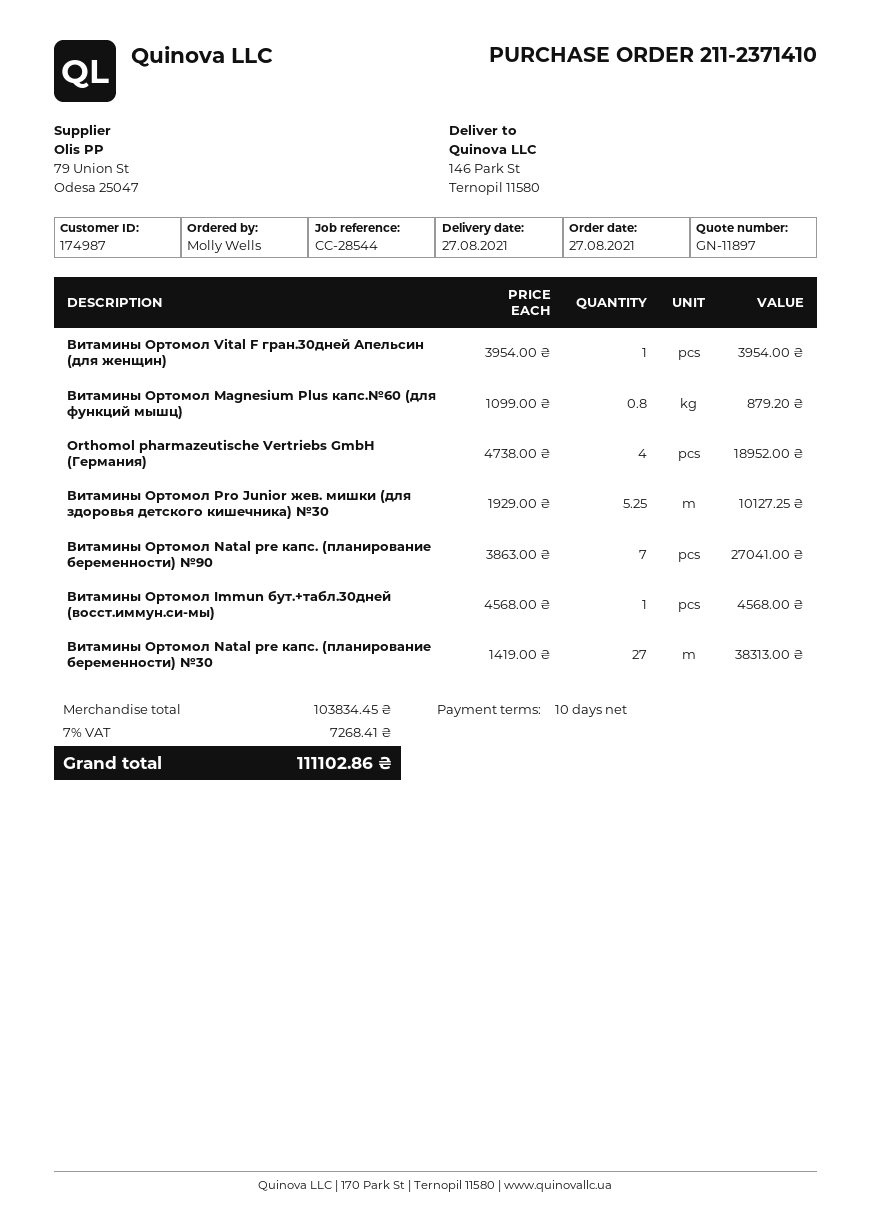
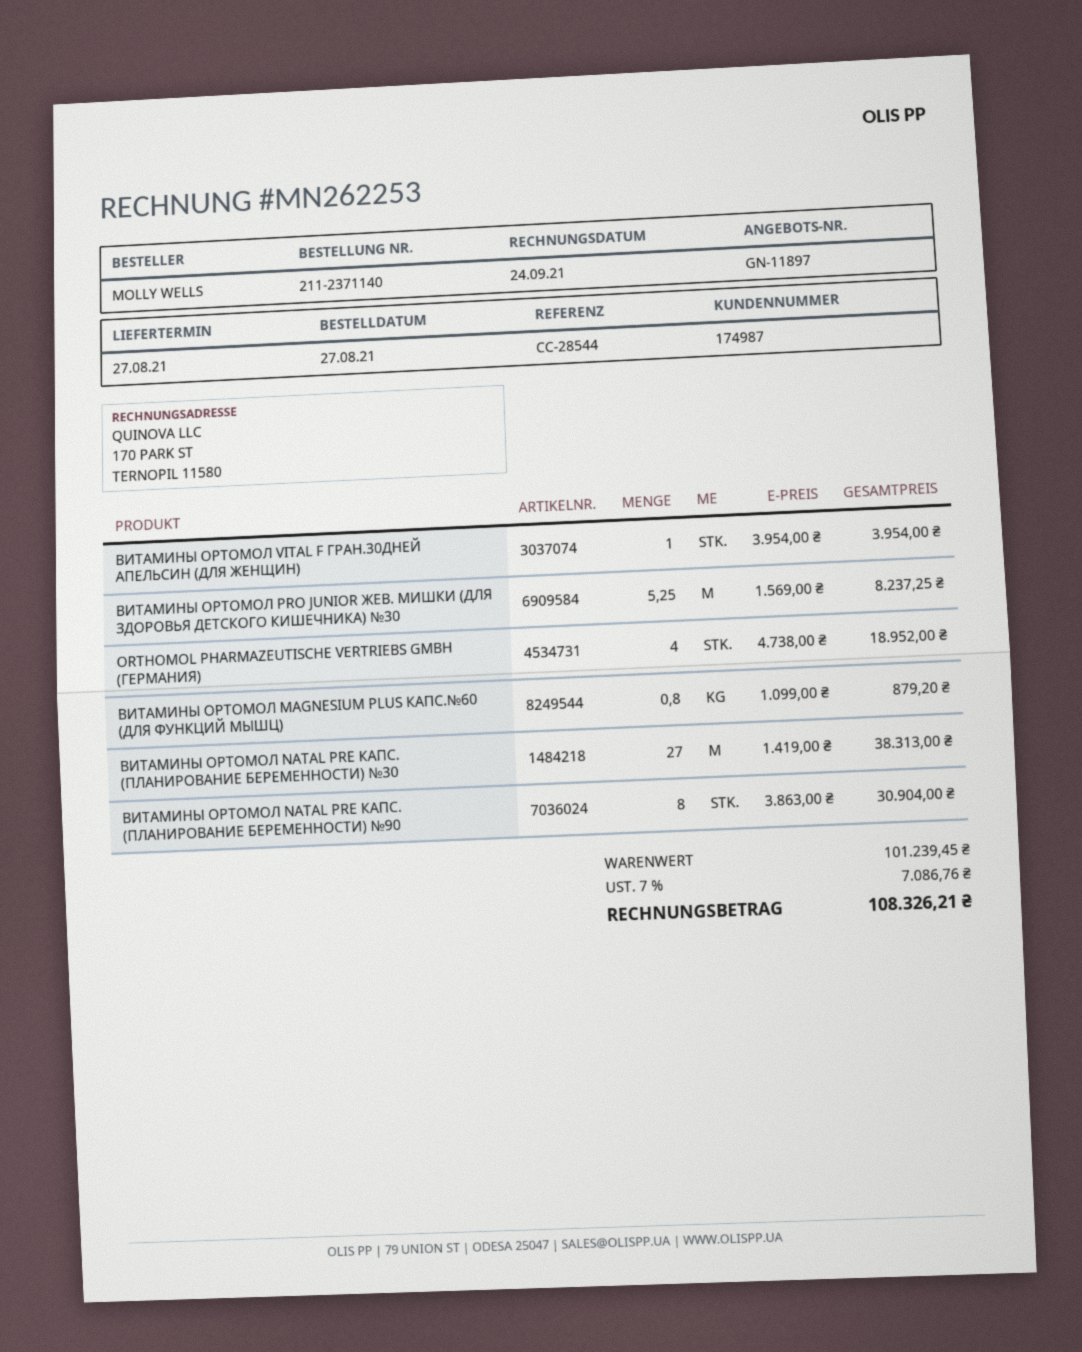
order number: 211-2371410 -> 211-2371140
Витамины Ортомол Pro Junior жев. мишки (для здоровья детского кишечника) №30: 5.25 x 1929.00 = 10127.25 -> 5.25 x 1569.00 = 8237.25
Витамины Ортомол Natal pre капс. (планирование беременности) №90: 7 x 3863.00 = 27041.00 -> 8 x 3863.00 = 30904.00
Витамины Ортомол Immun бут.+табл.30дней (восст.иммун.си-мы): 1 x 4568.00 = 4568.00 -> none
subtotal: 103834.45 -> 101239.45
tax: 7% = 7268.41 -> 7% = 7086.76
total: 111102.86 -> 108326.21

